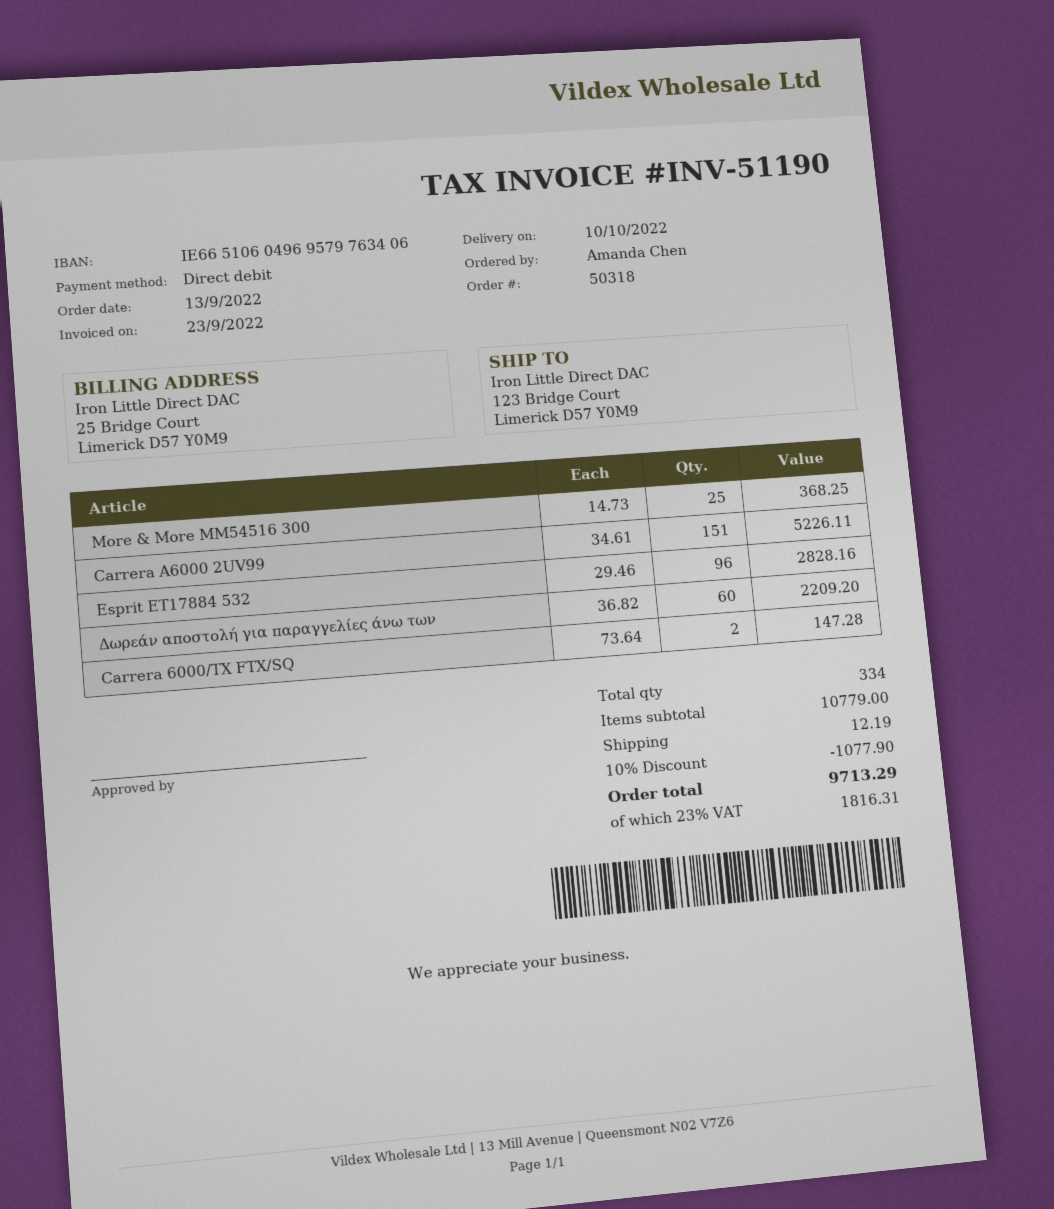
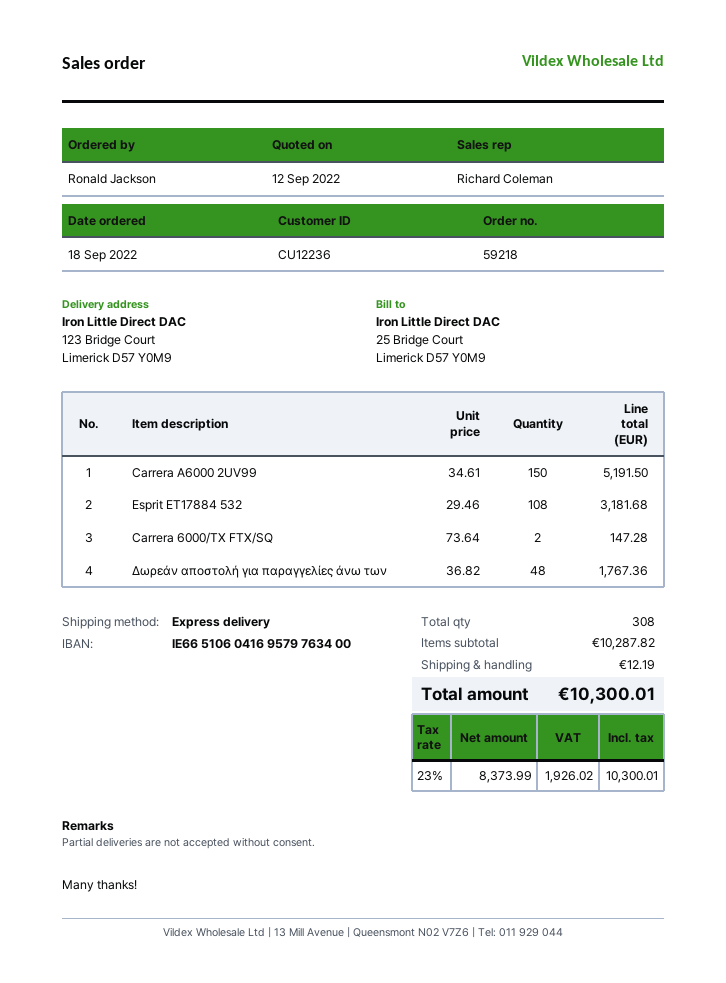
order number: 50318 -> 59218
order date: 2022-09-13 -> 2022-09-18
ordered by: Amanda Chen -> Ronald Jackson
bank account: IE66510604969579763406 -> IE66510604169579763400
More & More MM54516 300: 25 x 14.73 = 368.25 -> none
Carrera A6000 2UV99: 151 x 34.61 = 5226.11 -> 150 x 34.61 = 5191.50
Esprit ET17884 532: 96 x 29.46 = 2828.16 -> 108 x 29.46 = 3181.68
Δωρεάν αποστολή για παραγγελίες άνω των: 60 x 36.82 = 2209.20 -> 48 x 36.82 = 1767.36
total quantity: 334 -> 308
subtotal: 10779.00 -> 10287.82
discount: 10% = 1077.90 -> none
tax: 23% = 1816.31 -> 23% = 1926.02
total: 9713.29 -> 10300.01

